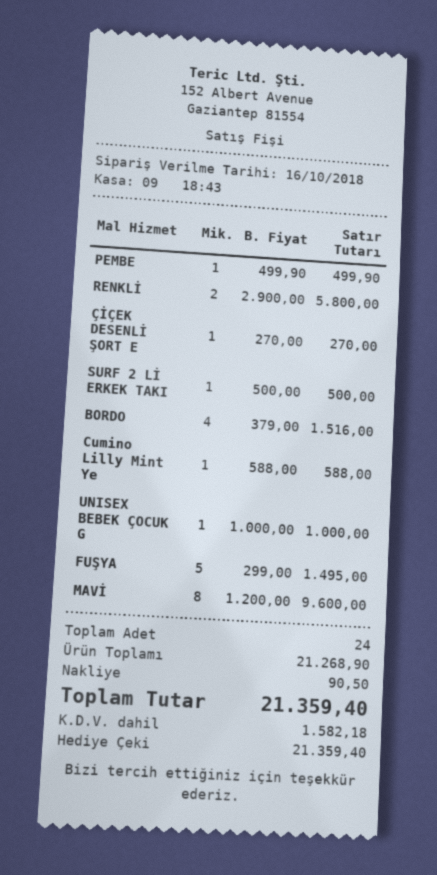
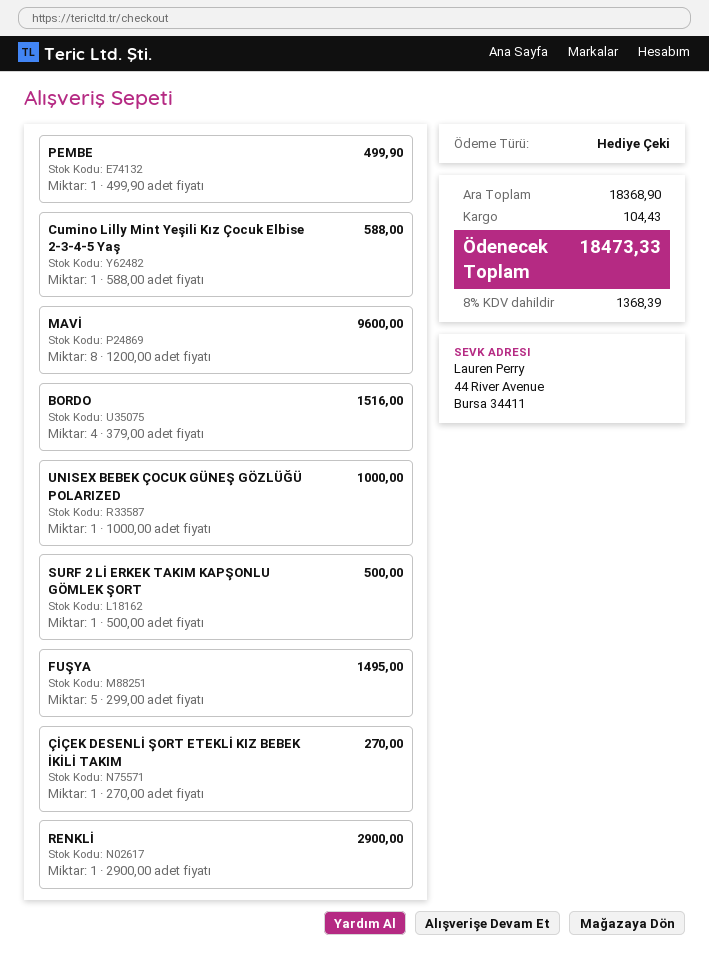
RENKLİ: 2 x 2900.00 = 5800.00 -> 1 x 2900.00 = 2900.00
subtotal: 21268.90 -> 18368.90
shipping: 90.50 -> 104.43
tax: 1582.18 -> 1368.39
total: 21359.40 -> 18473.33

